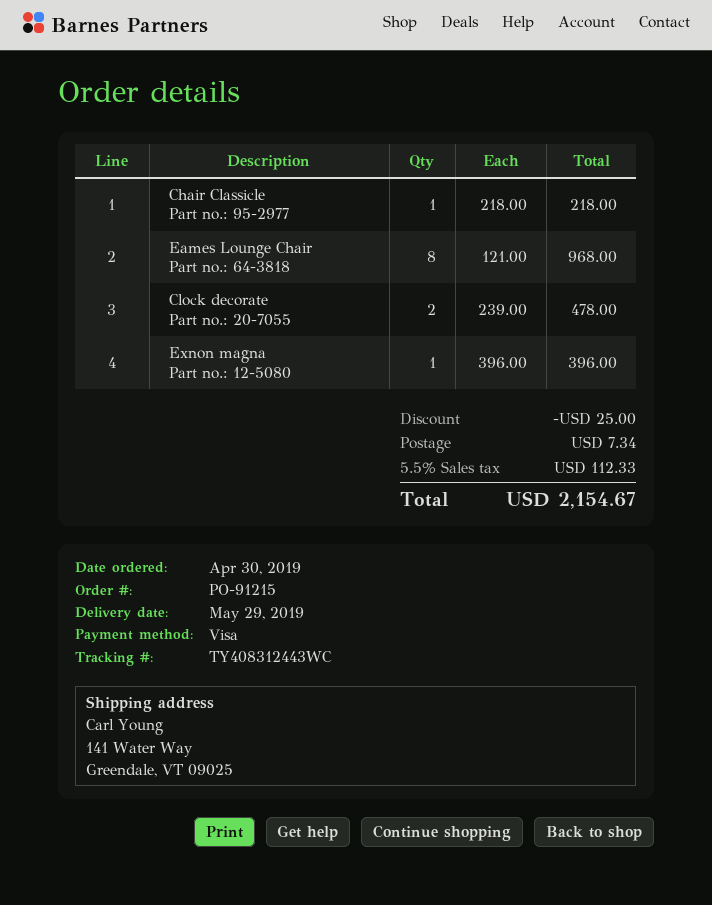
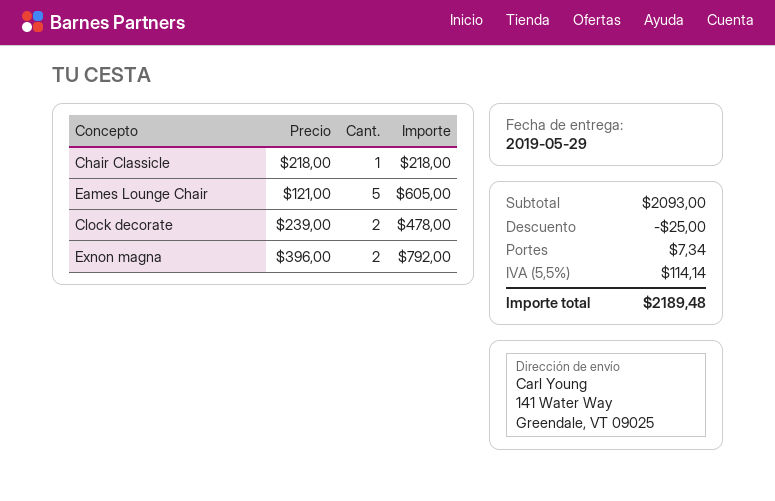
Eames Lounge Chair: 8 x 121.00 = 968.00 -> 5 x 121.00 = 605.00
Exnon magna: 1 x 396.00 = 396.00 -> 2 x 396.00 = 792.00
tax: 5.5% = 112.33 -> 5.5% = 114.14
total: 2154.67 -> 2189.48

